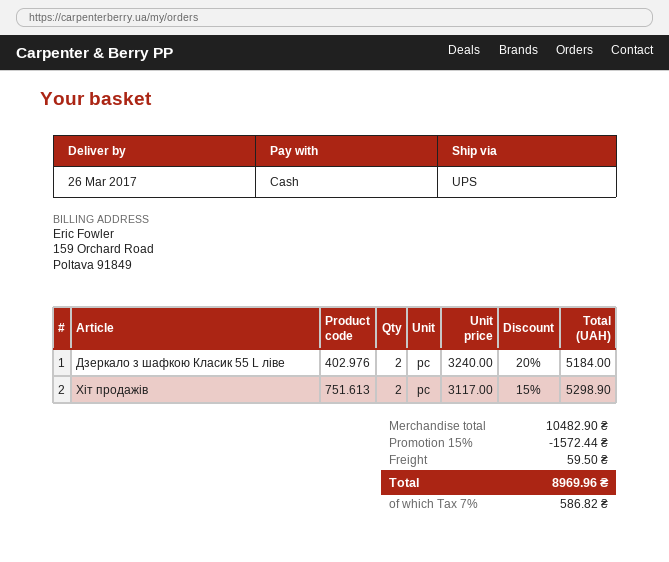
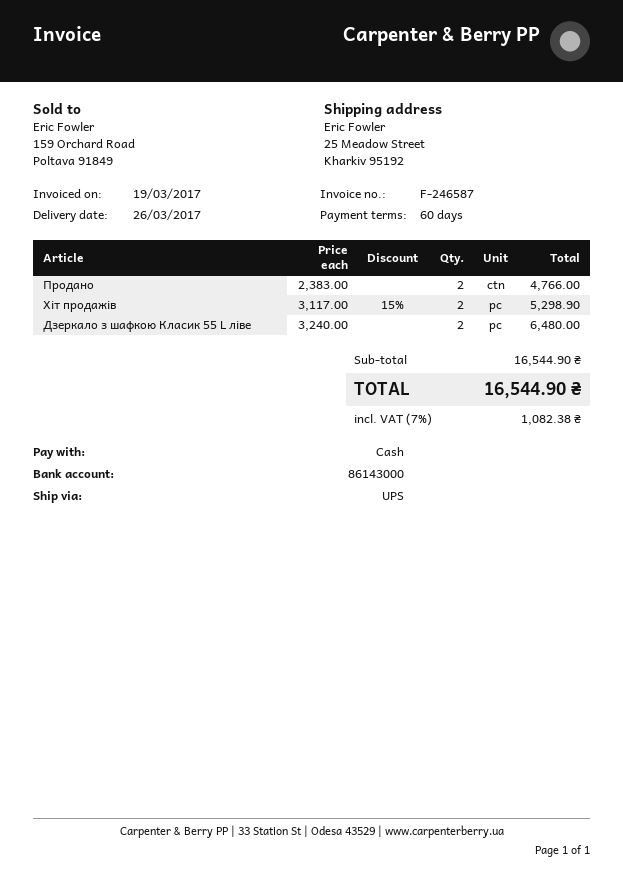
Дзеркало з шафкою Класик 55 L ліве: 2 x 3240.00 - 20% = 5184.00 -> 2 x 3240.00 = 6480.00
Продано: none -> 2 x 2383.00 = 4766.00
subtotal: 10482.90 -> 16544.90
discount: 15% = 1572.44 -> none
shipping: 59.50 -> none
tax: 7% = 586.82 -> 7% = 1082.38
total: 8969.96 -> 16544.90

